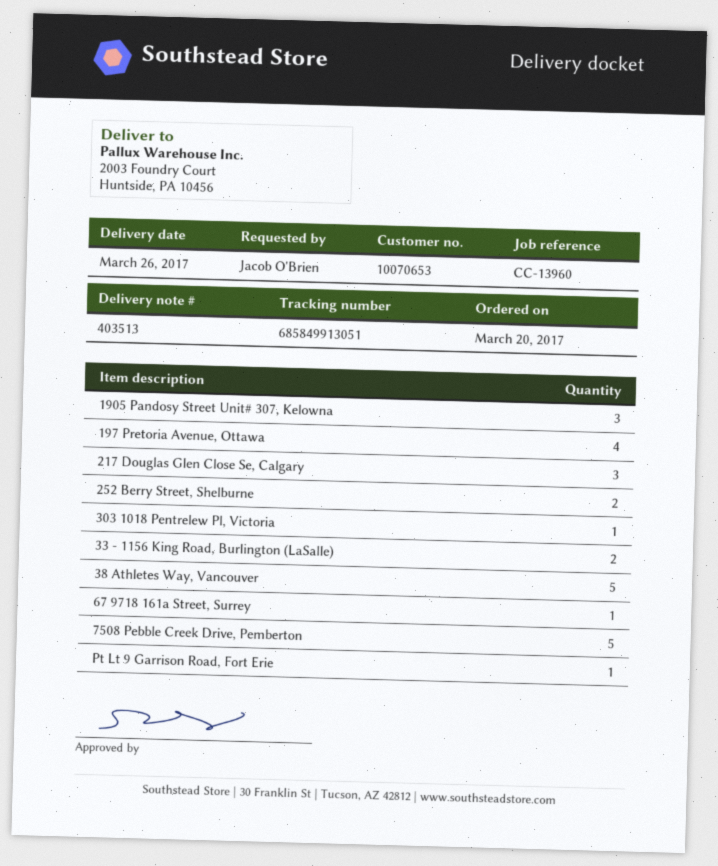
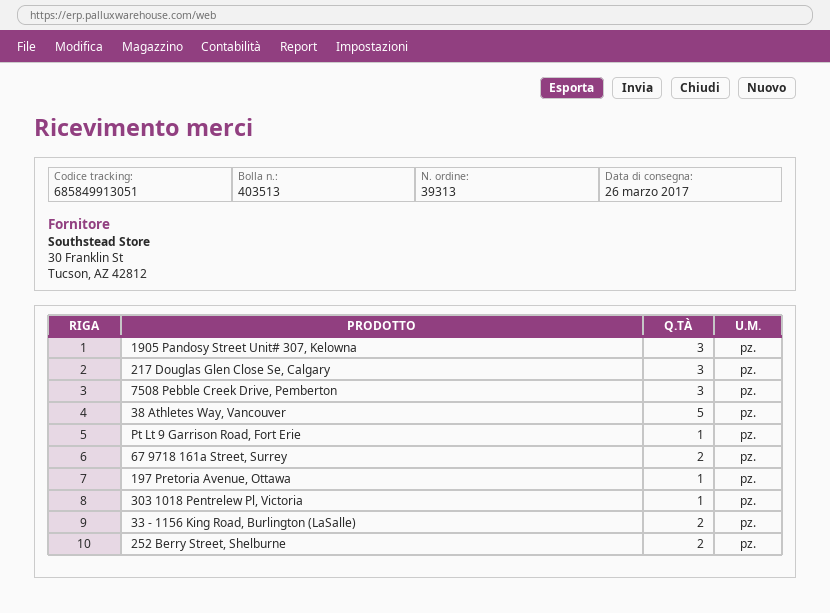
197 Pretoria Avenue, Ottawa: 4 -> 1
67 9718 161a Street, Surrey: 1 -> 2
7508 Pebble Creek Drive, Pemberton: 5 -> 3

